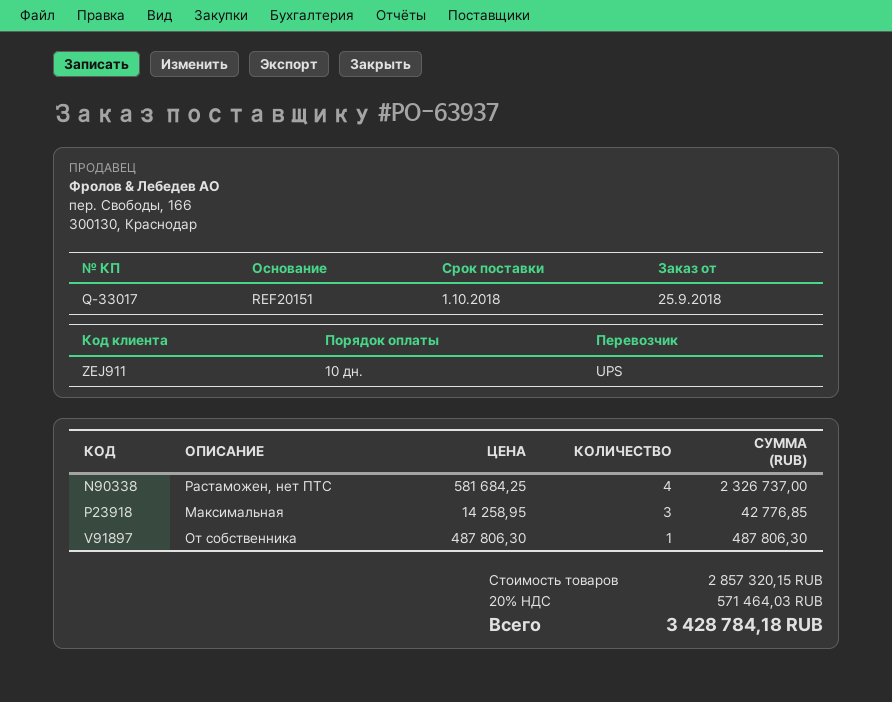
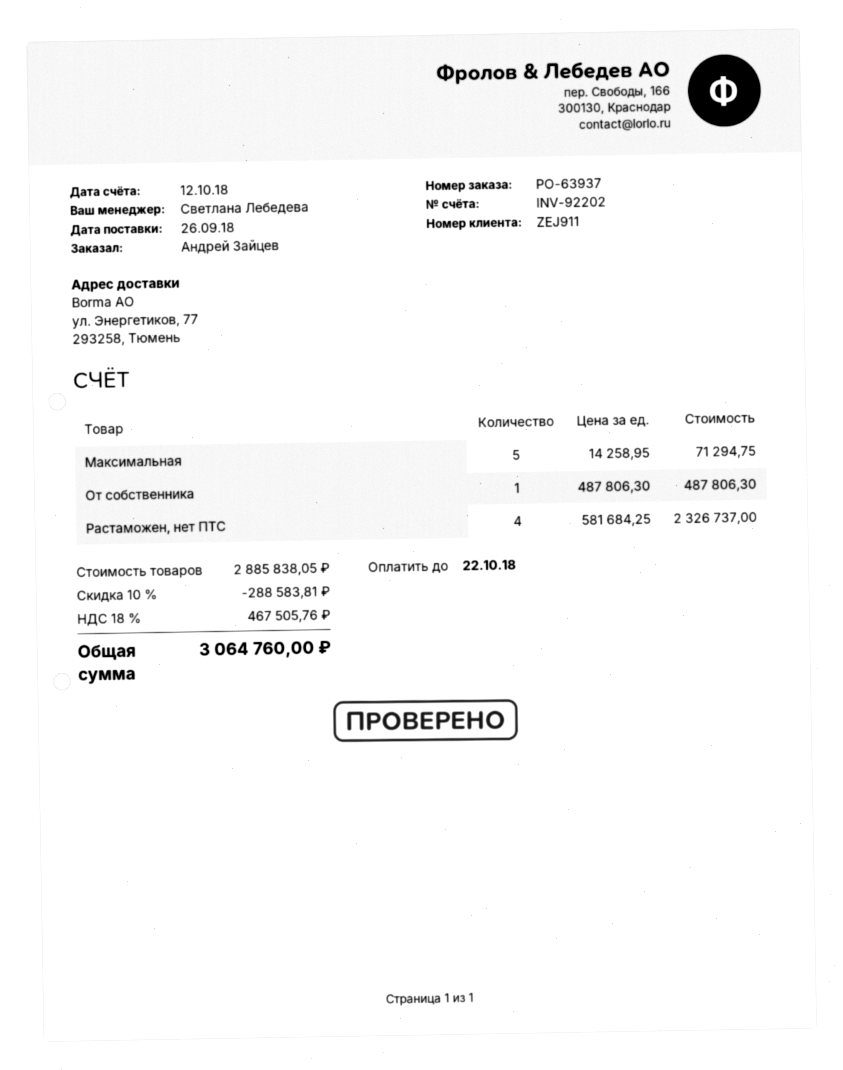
delivery date: 2018-10-01 -> 2018-09-26
Максимальная: 3 x 14258.95 = 42776.85 -> 5 x 14258.95 = 71294.75
subtotal: 2857320.15 -> 2885838.05
discount: none -> 10% = 288583.81
tax: 20% = 571464.03 -> 18% = 467505.76
total: 3428784.18 -> 3064760.00

